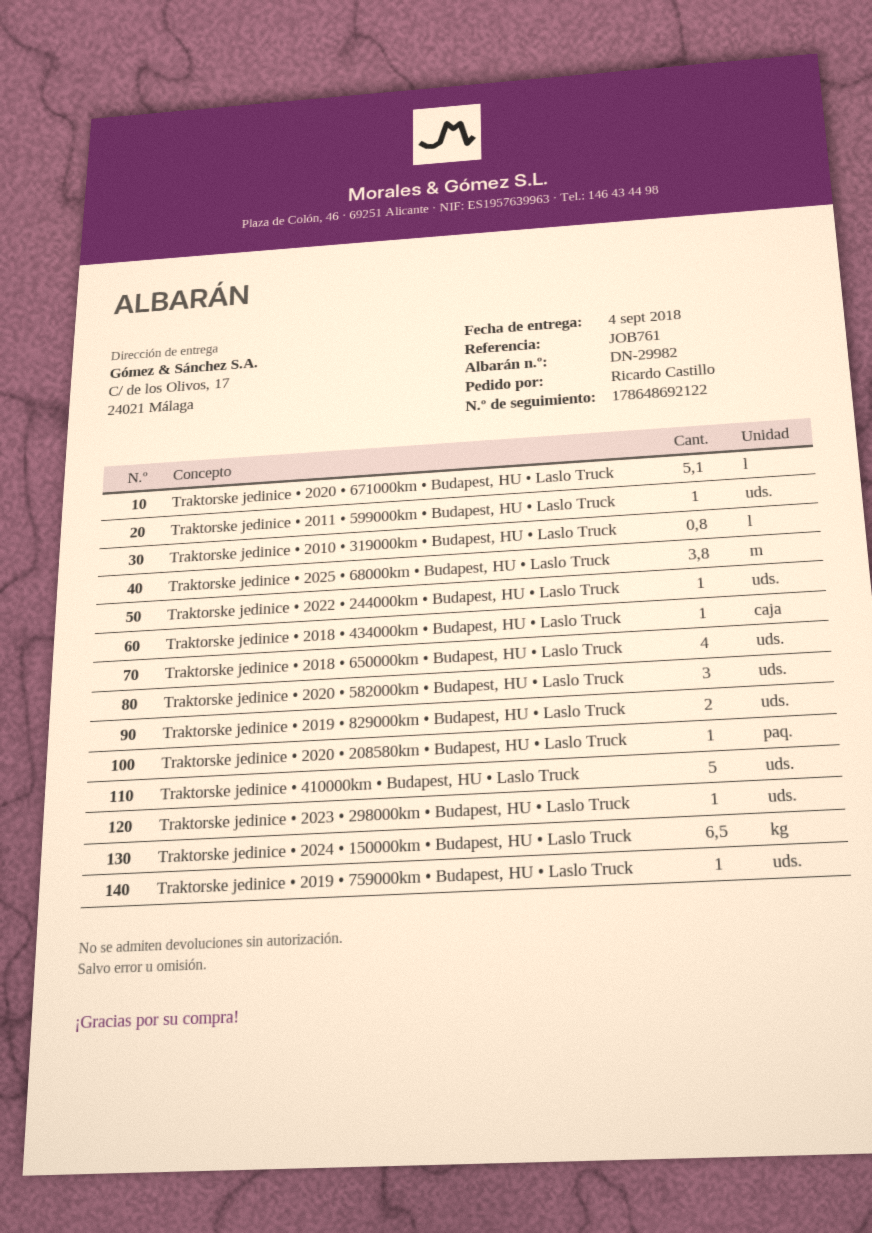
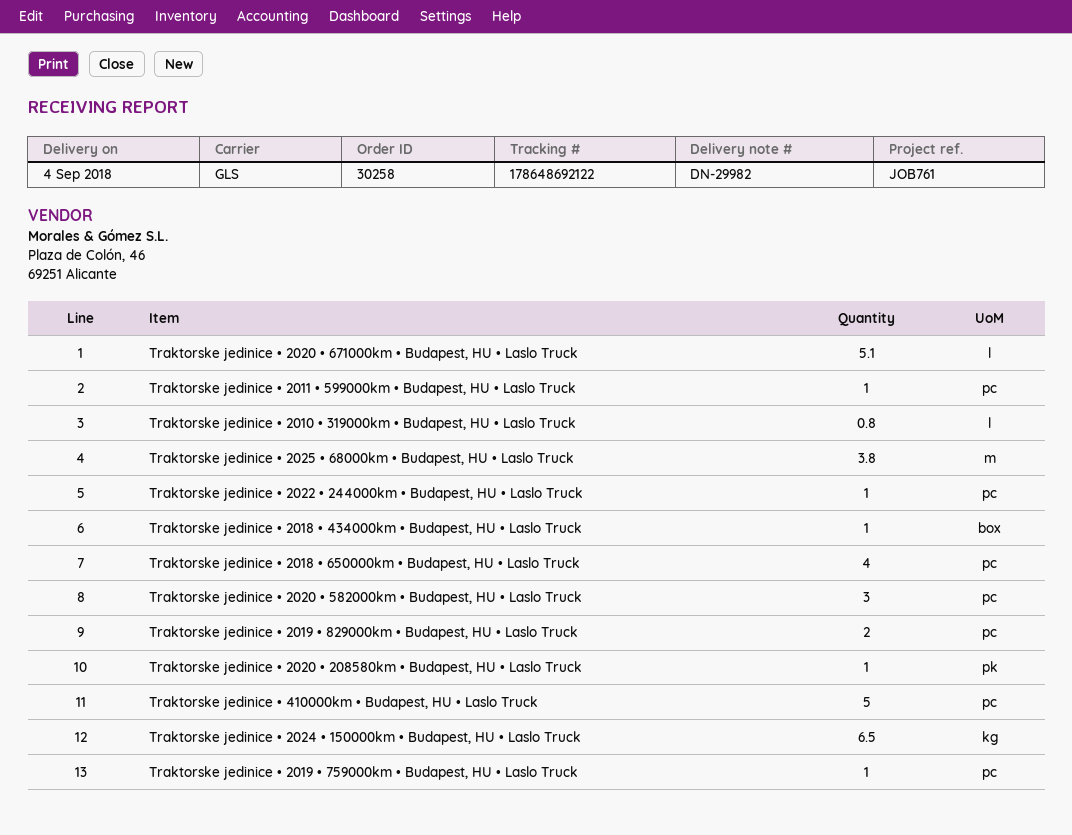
Traktorske jedinice • 2023 • 298000km • Budapest, HU • Laslo Truck: 1 -> none

